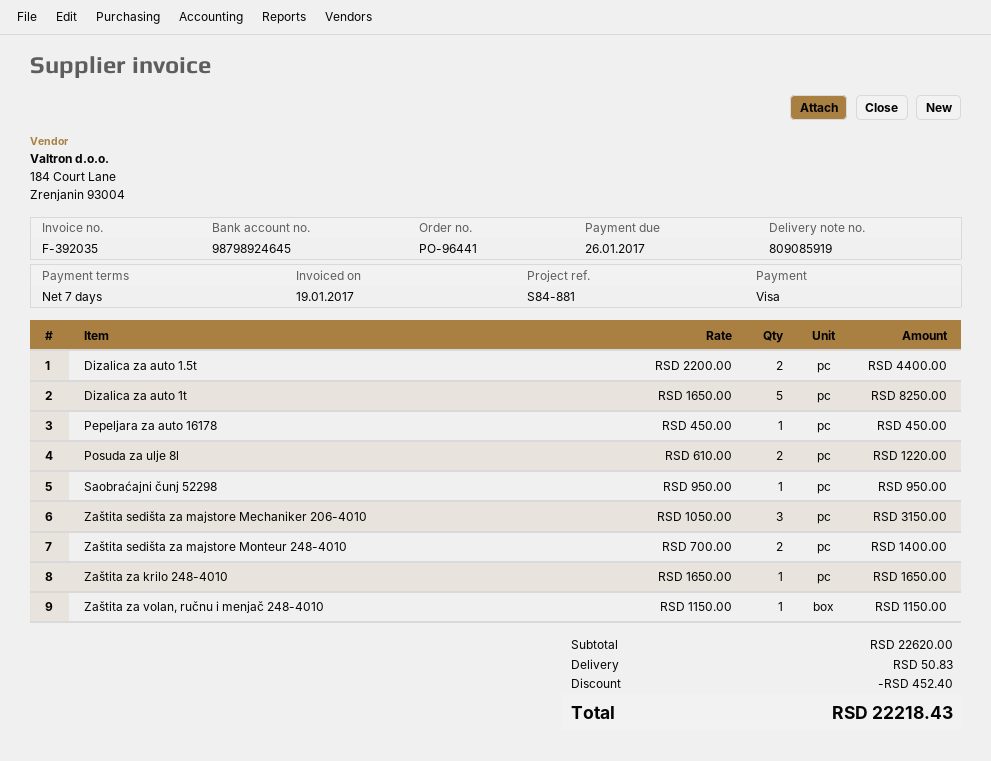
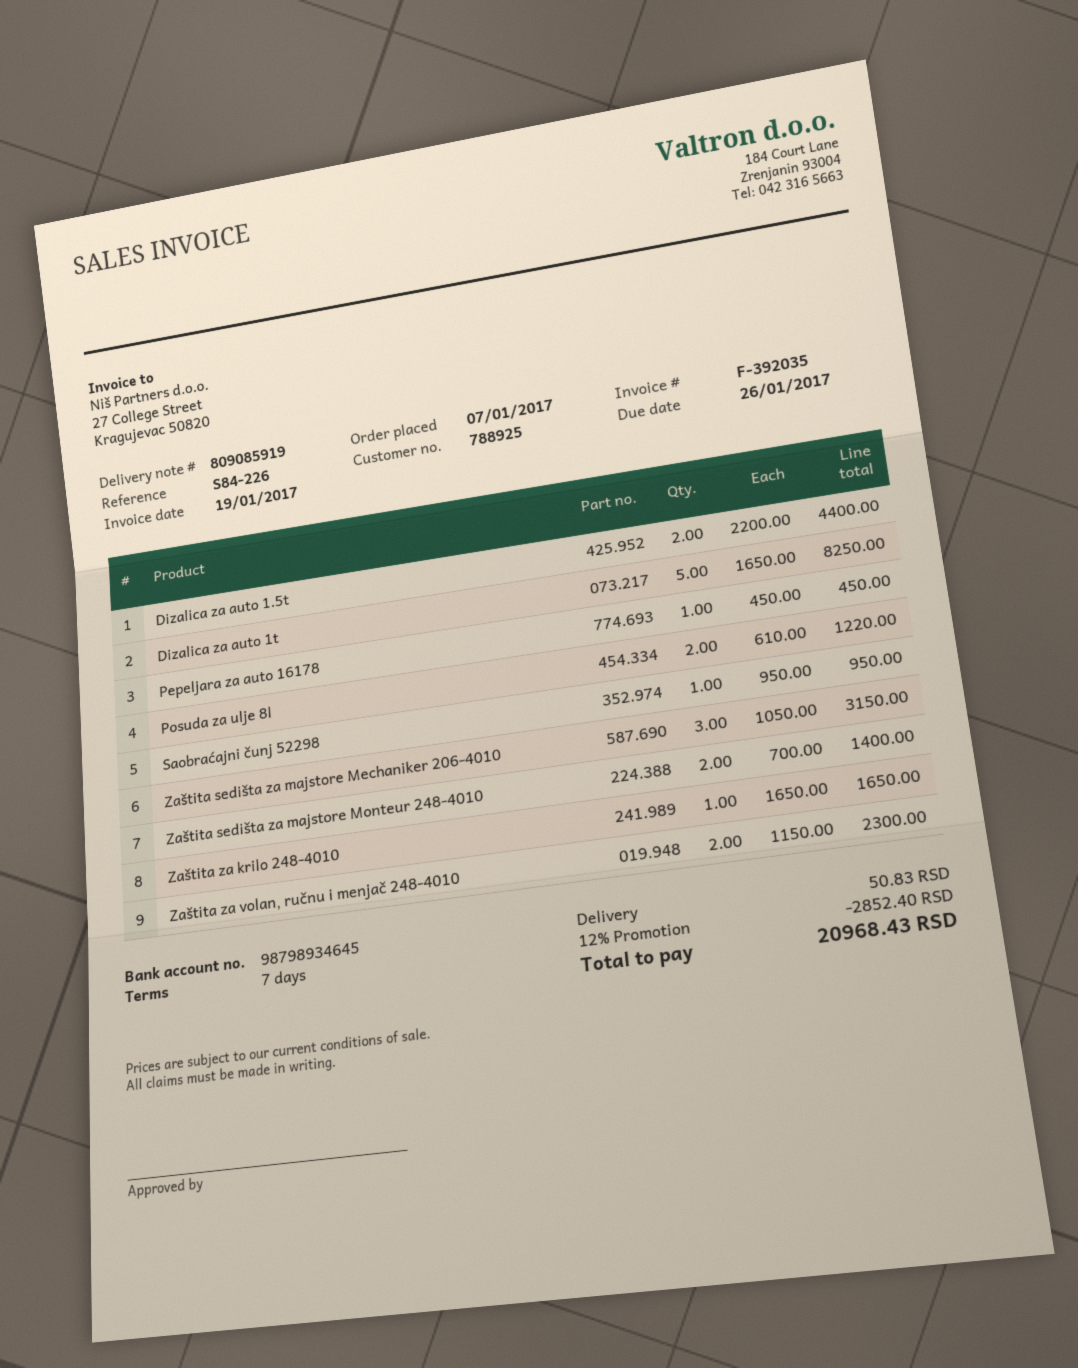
reference: S84-881 -> S84-226
bank account: 98798924645 -> 98798934645
Zaštita za volan, ručnu i menjač 248-4010: 1 x 1150.00 = 1150.00 -> 2 x 1150.00 = 2300.00
discount: 452.40 -> 2852.40
total: 22218.43 -> 20968.43

